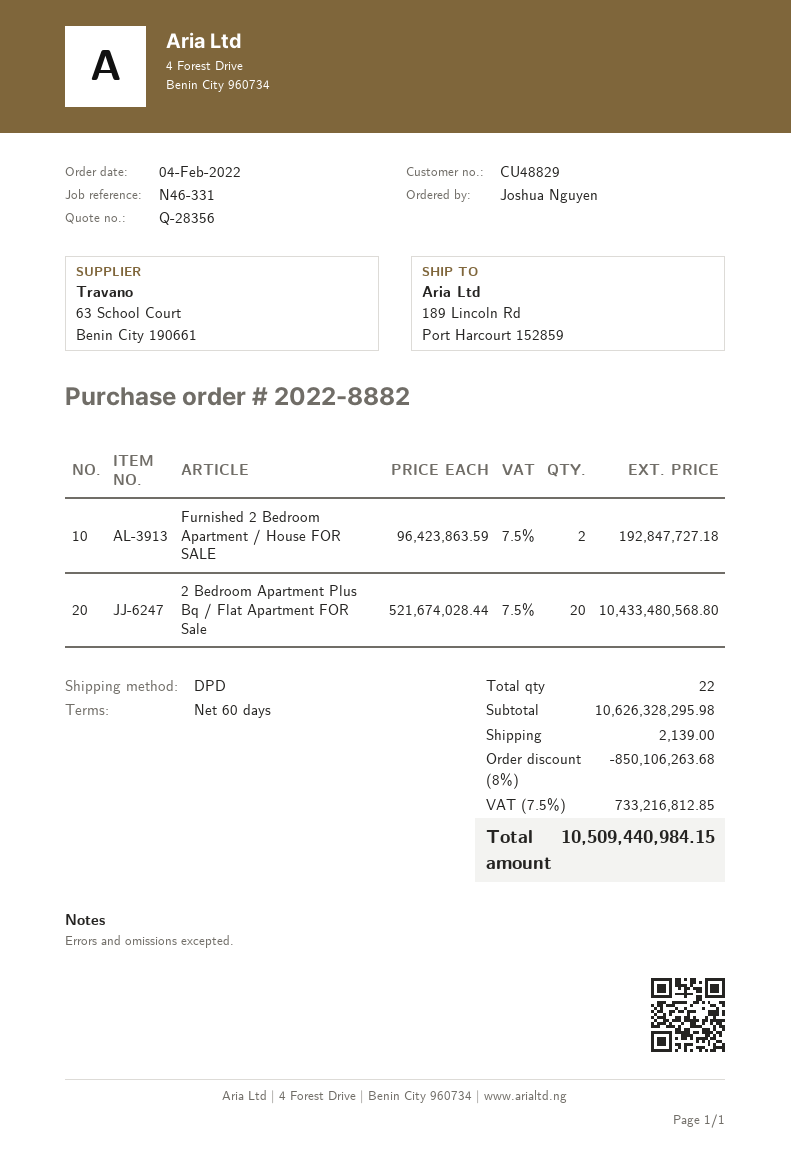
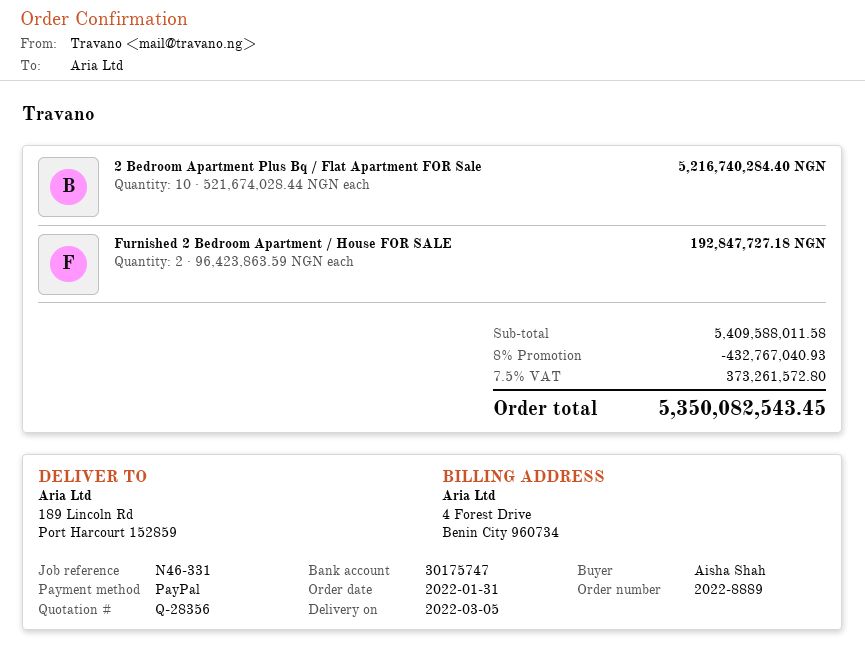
order number: 2022-8882 -> 2022-8889
order date: 2022-02-04 -> 2022-01-31
ordered by: Joshua Nguyen -> Aisha Shah
2 Bedroom Apartment Plus Bq / Flat Apartment FOR Sale: 20 x 521674028.44 = 10433480568.80 -> 10 x 521674028.44 = 5216740284.40
subtotal: 10626328295.98 -> 5409588011.58
discount: 8% = 850106263.68 -> 8% = 432767040.93
shipping: 2139.00 -> none
tax: 7.5% = 733216812.85 -> 7.5% = 373261572.80
total: 10509440984.15 -> 5350082543.45

